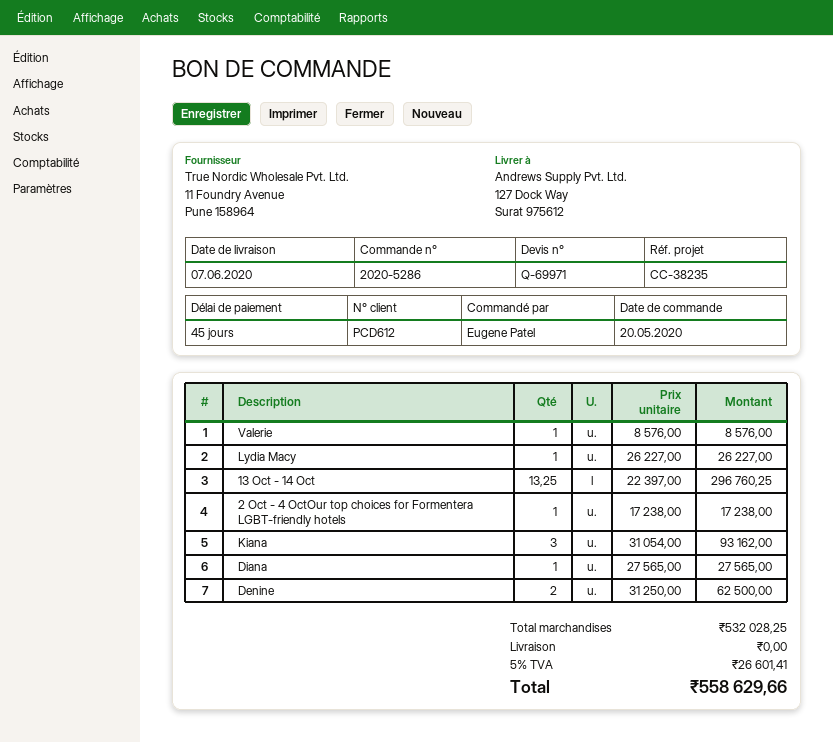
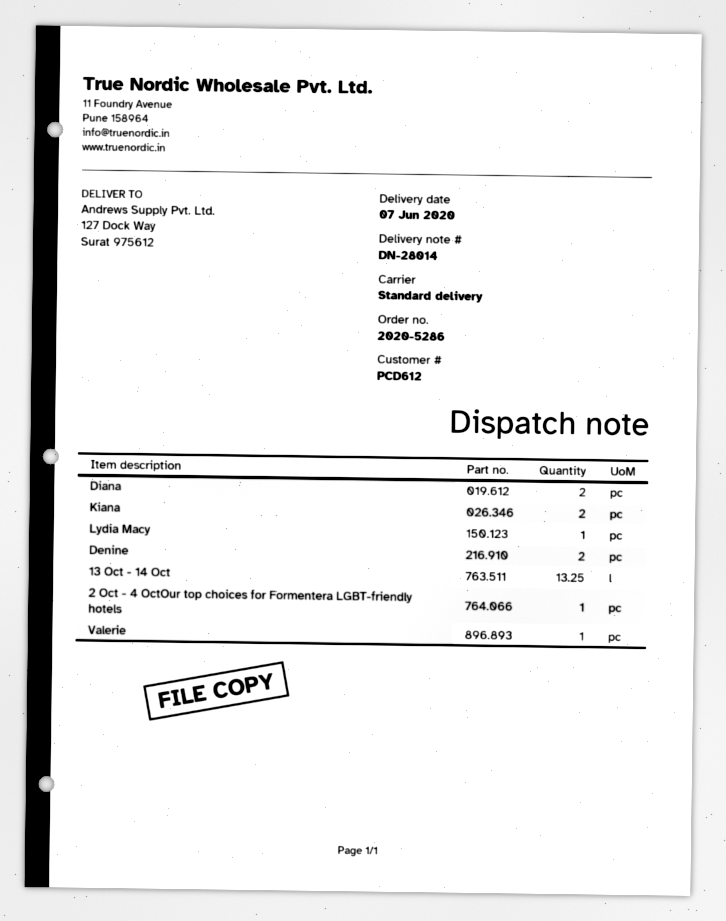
Kiana: 3 -> 2
Diana: 1 -> 2

